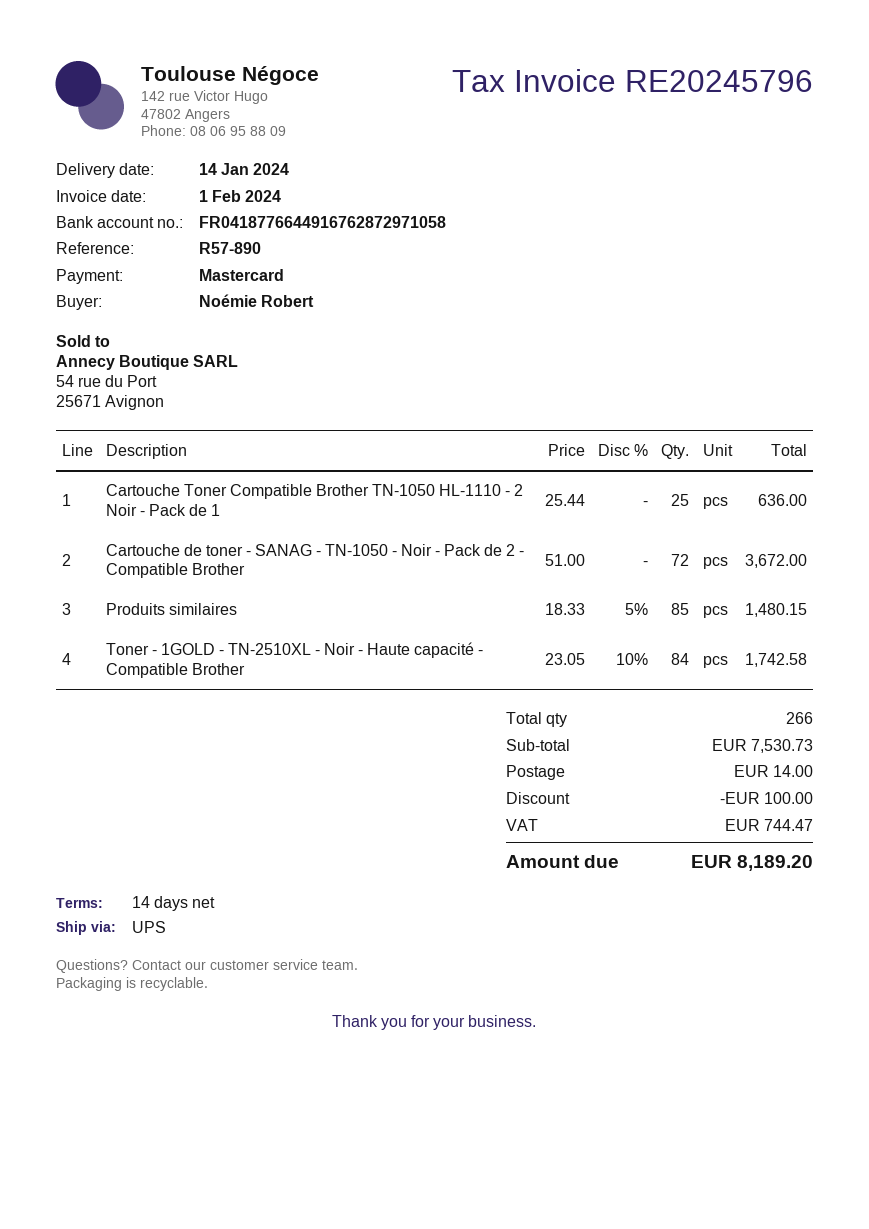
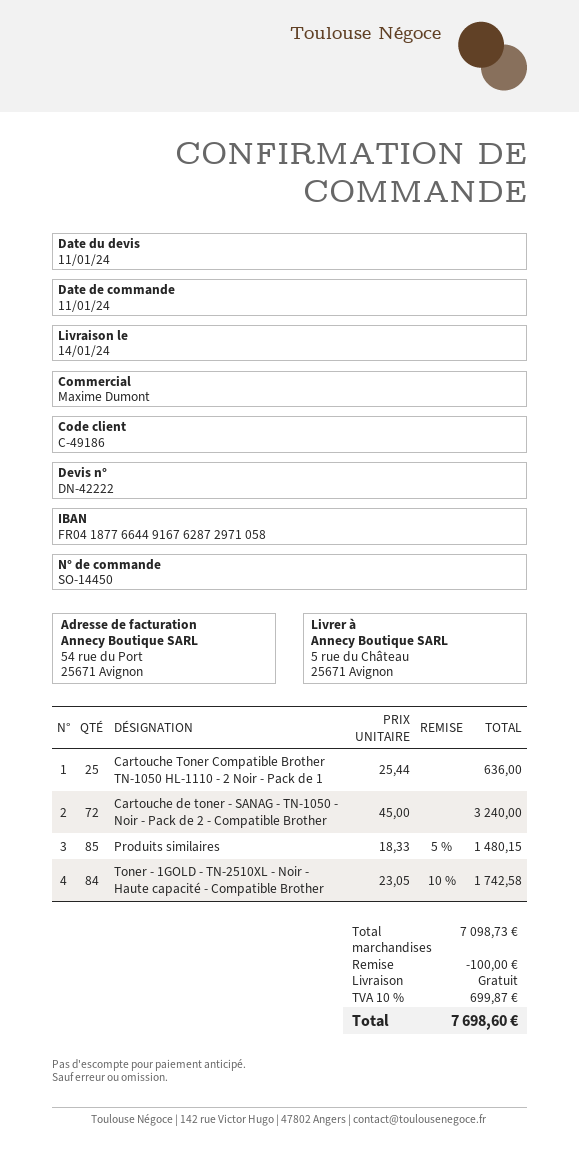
Cartouche de toner - SANAG - TN-1050 - Noir - Pack de 2 - Compatible Brother: 72 x 51.00 = 3672.00 -> 72 x 45.00 = 3240.00
subtotal: 7530.73 -> 7098.73
shipping: 14.00 -> 0.00
tax: 744.47 -> 699.87
total: 8189.20 -> 7698.60

